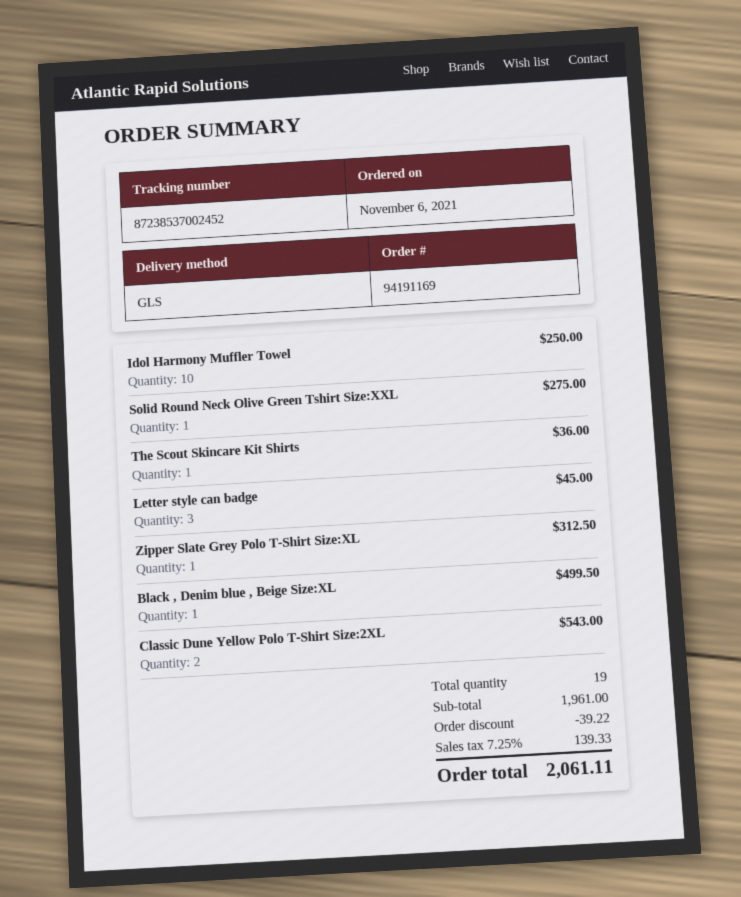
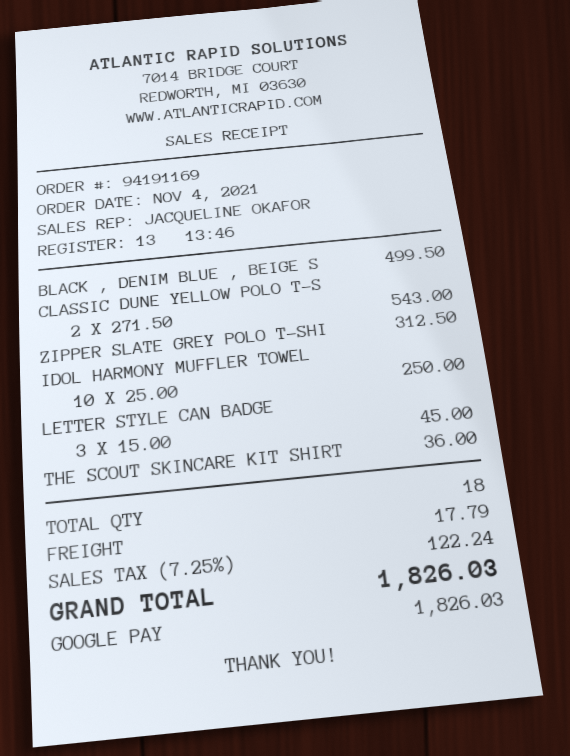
order date: 2021-11-06 -> 2021-11-04
Solid Round Neck Olive Green Tshirt Size:XXL: 1 for 275.00 -> none
total quantity: 19 -> 18
discount: 39.22 -> none
shipping: none -> 17.79
tax: 7.25% = 139.33 -> 7.25% = 122.24
total: 2061.11 -> 1826.03

